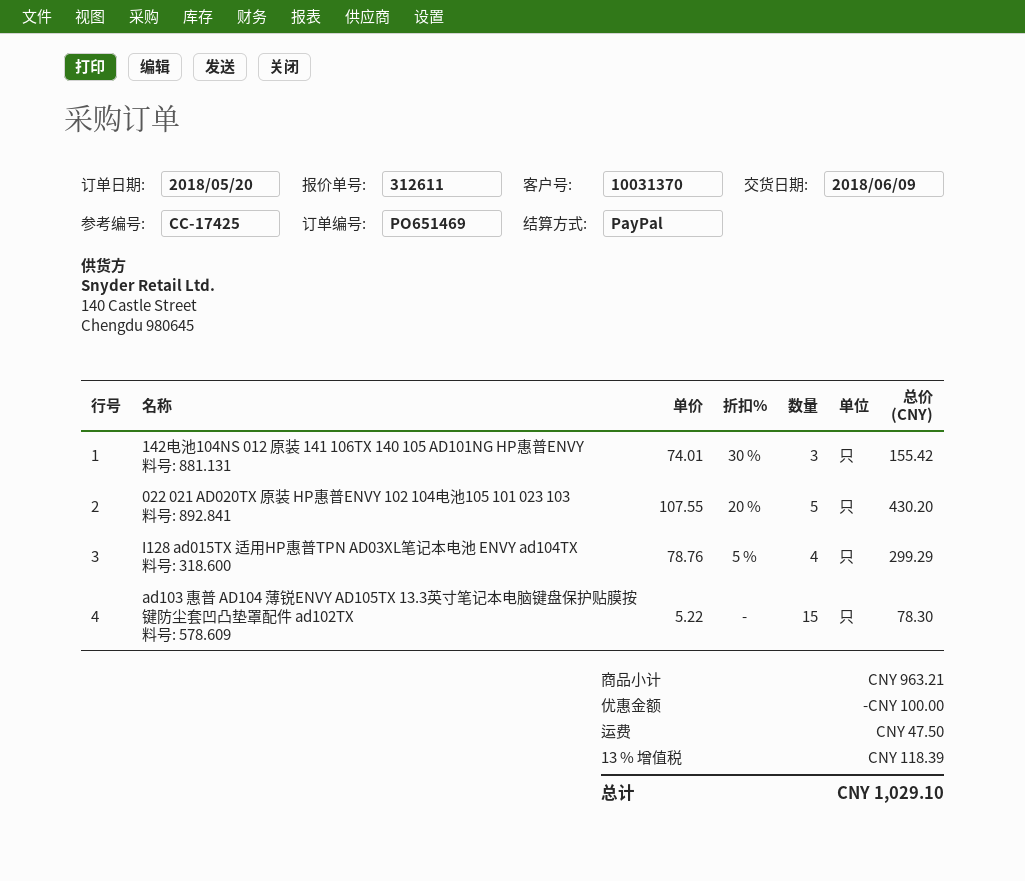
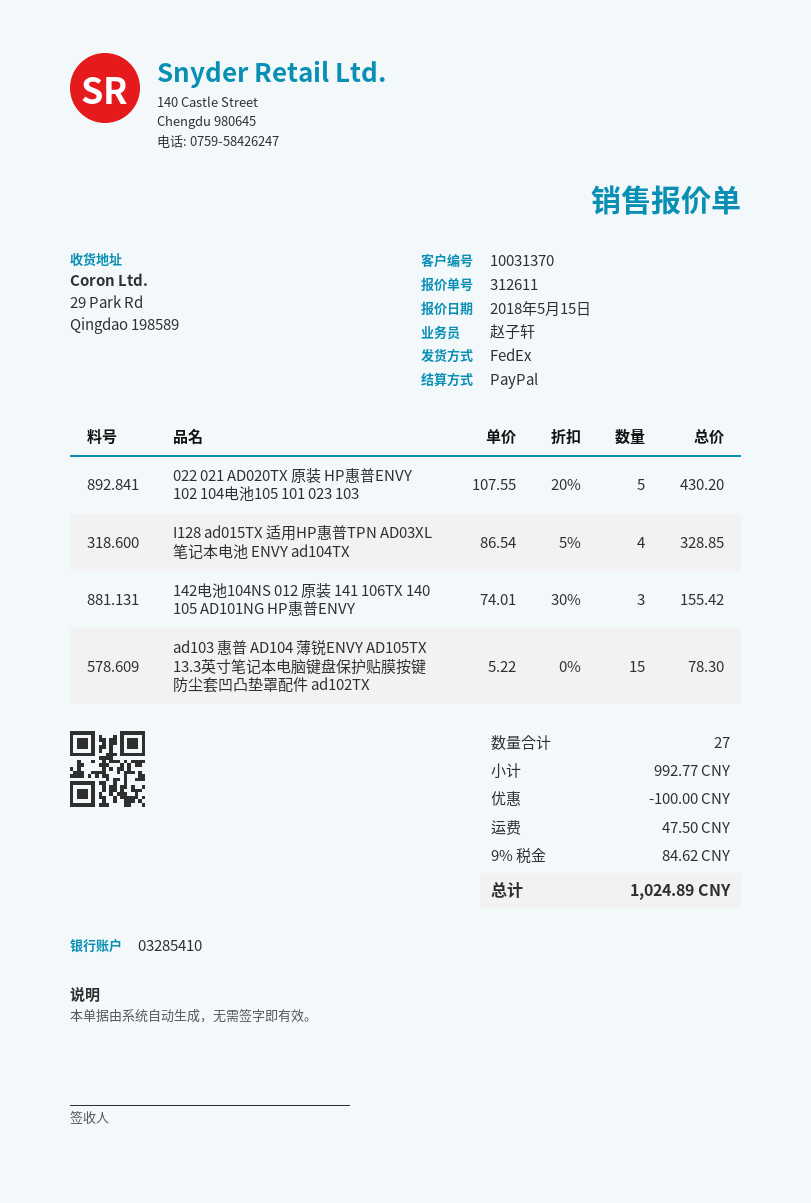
I128 ad015TX 适用HP惠普TPN AD03XL笔记本电池 ENVY ad104TX: 4 x 78.76 - 5% = 299.29 -> 4 x 86.54 - 5% = 328.85
subtotal: 963.21 -> 992.77
tax: 13% = 118.39 -> 9% = 84.62
total: 1029.10 -> 1024.89

